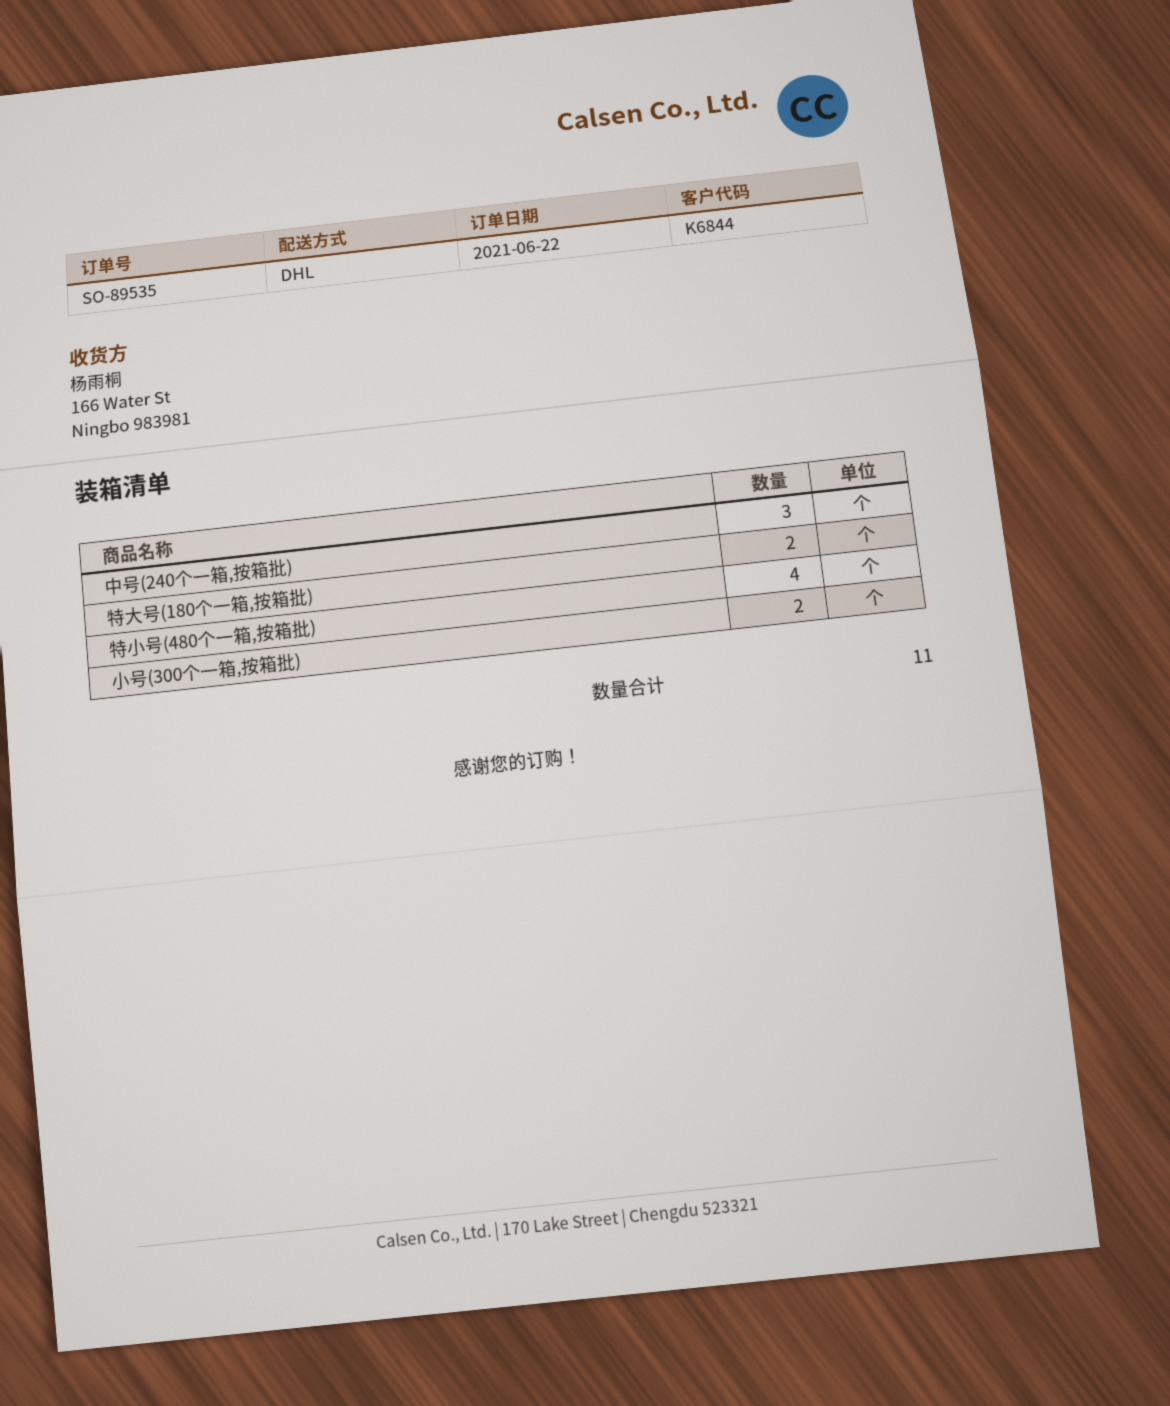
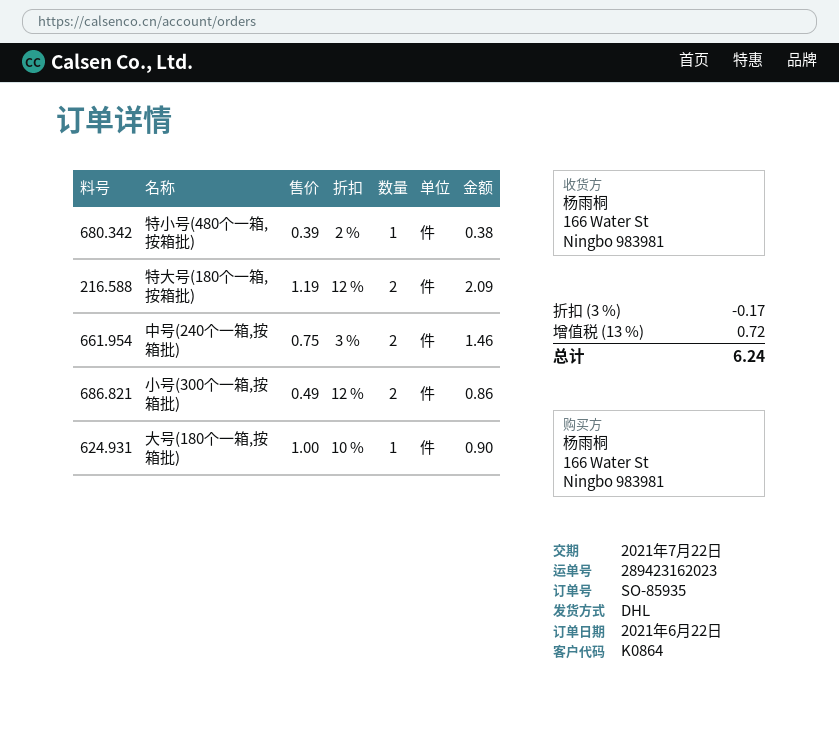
order number: SO-89535 -> SO-85935
customer number: K6844 -> K0864
中号(240个一箱,按箱批): 3 -> 2
特小号(480个一箱,按箱批): 4 -> 1
大号(180个一箱,按箱批): none -> 1

